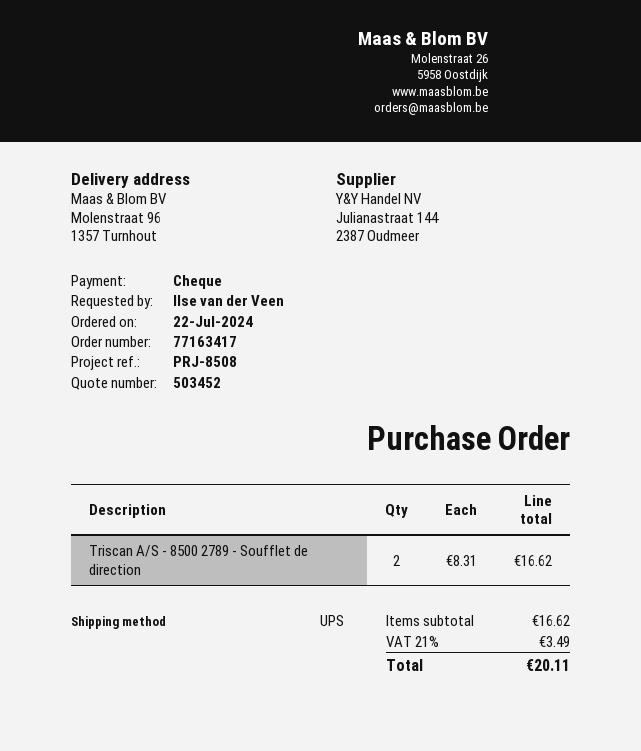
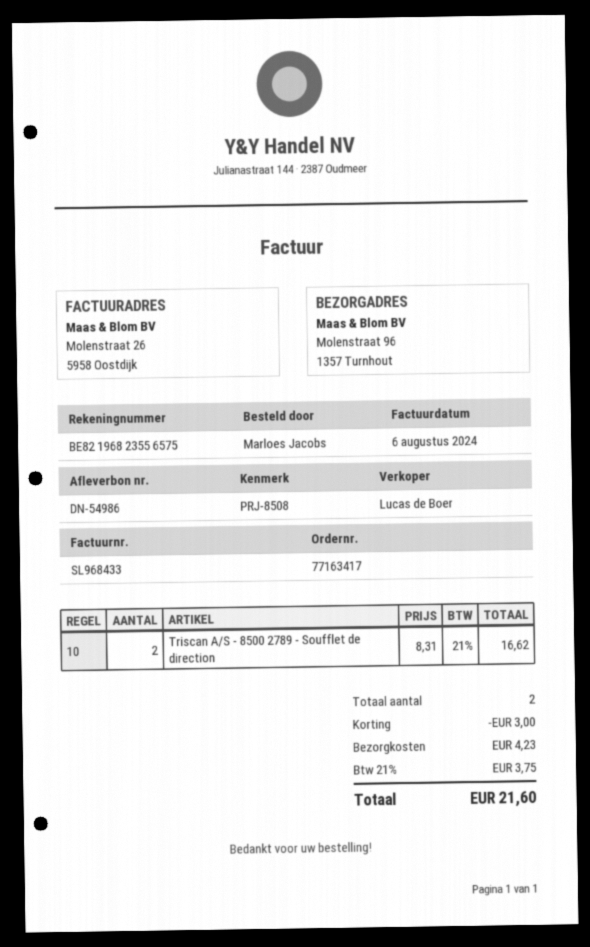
ordered by: Ilse van der Veen -> Marloes Jacobs
discount: none -> 3.00
shipping: none -> 4.23
tax: 21% = 3.49 -> 21% = 3.75
total: 20.11 -> 21.60

